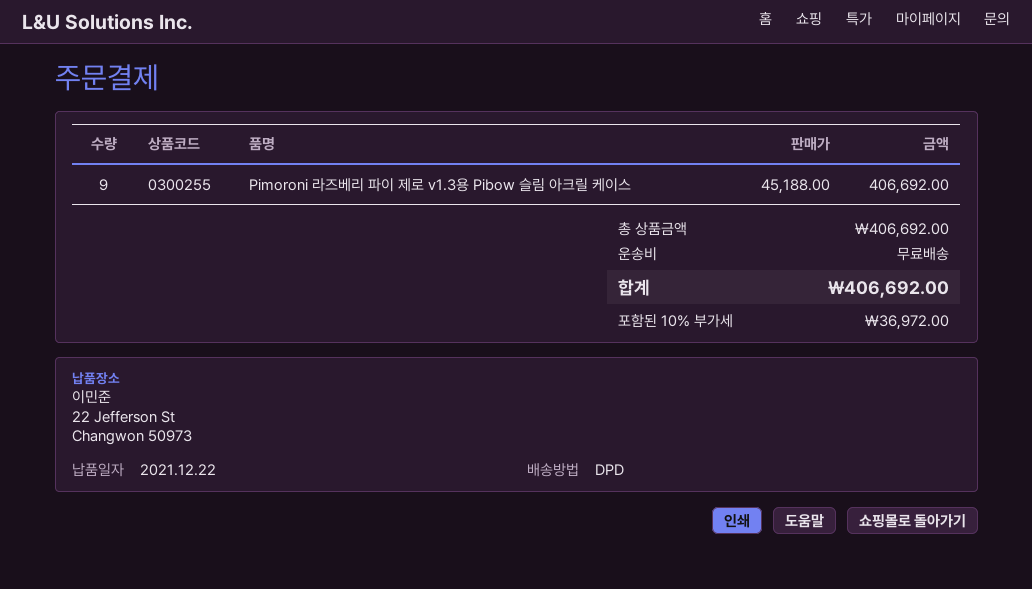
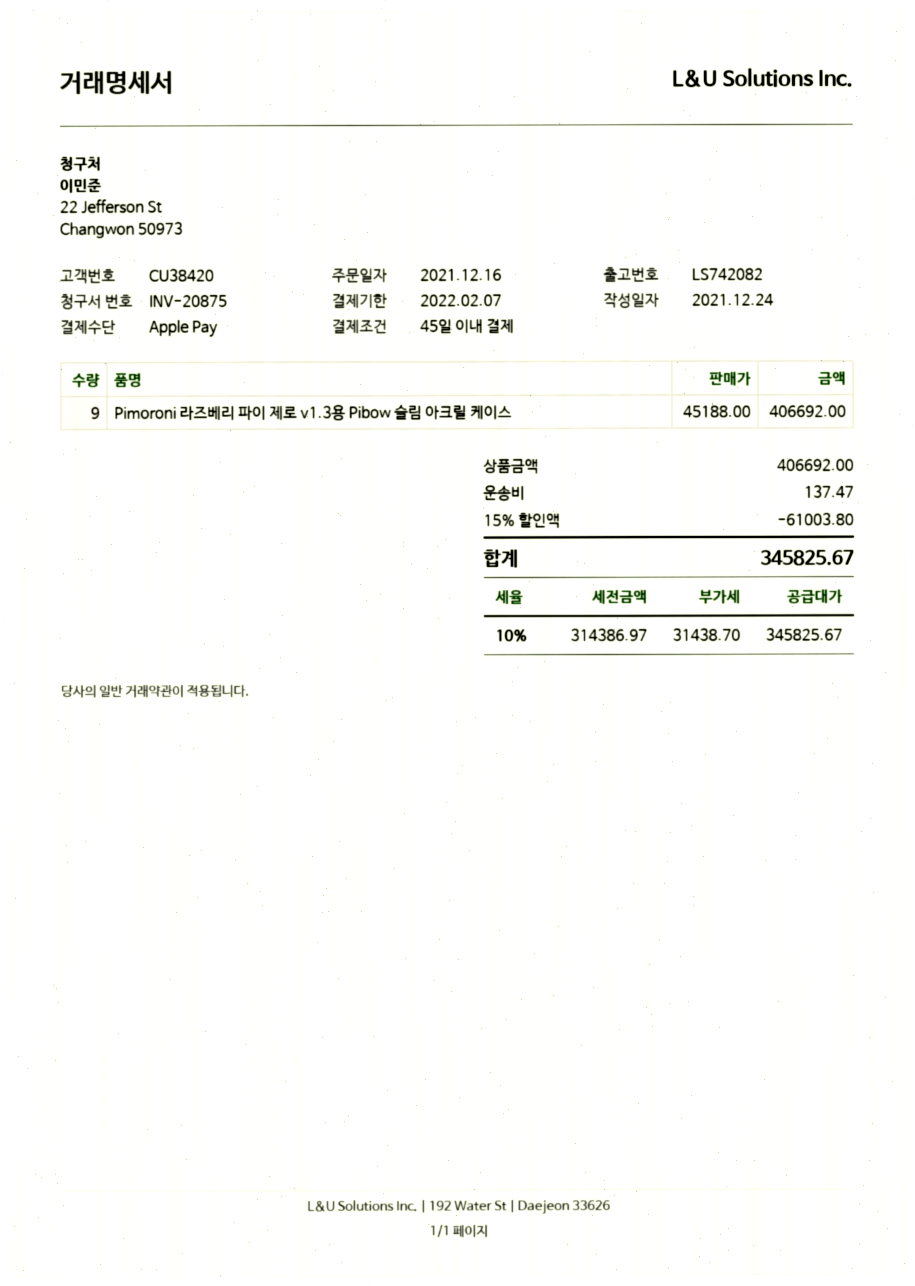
discount: none -> 15% = 61003.80
shipping: 0.00 -> 137.47
tax: 10% = 36972.00 -> 10% = 31438.70
total: 406692.00 -> 345825.67

